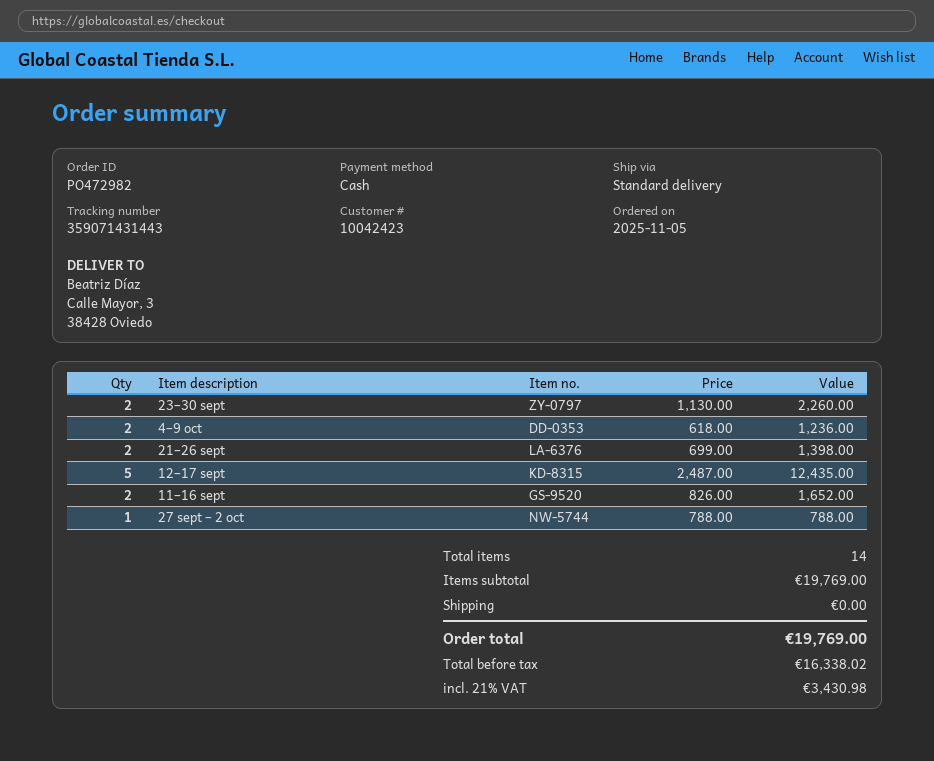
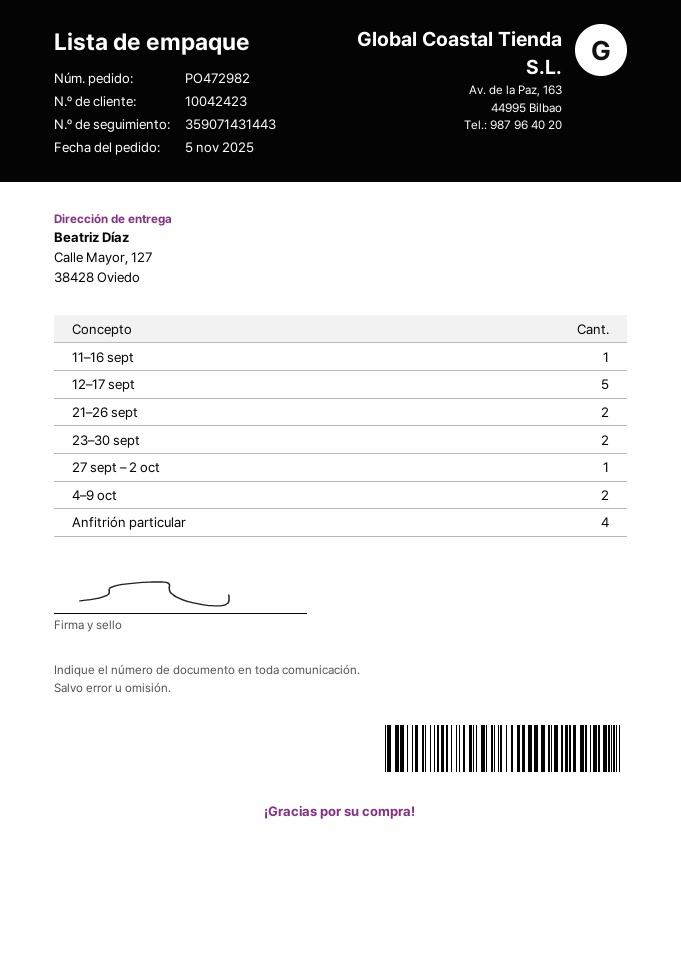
ship to: Calle Mayor, 3, 38428 Oviedo -> Calle Mayor, 127, 38428 Oviedo
11–16 sept: 2 -> 1
Anfitrión particular: none -> 4

